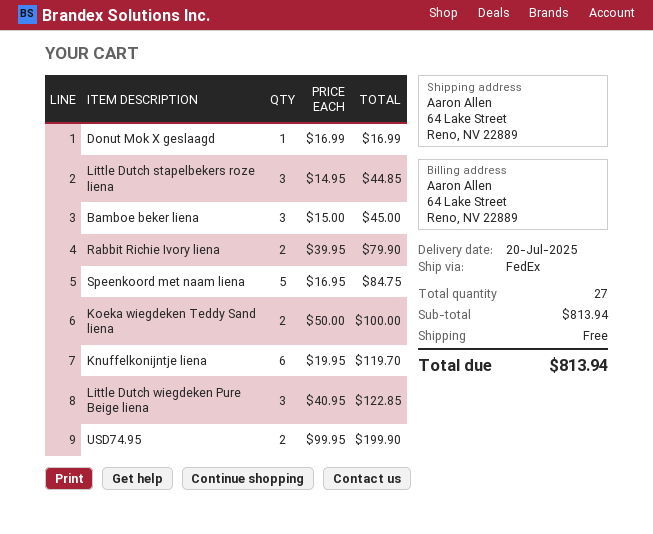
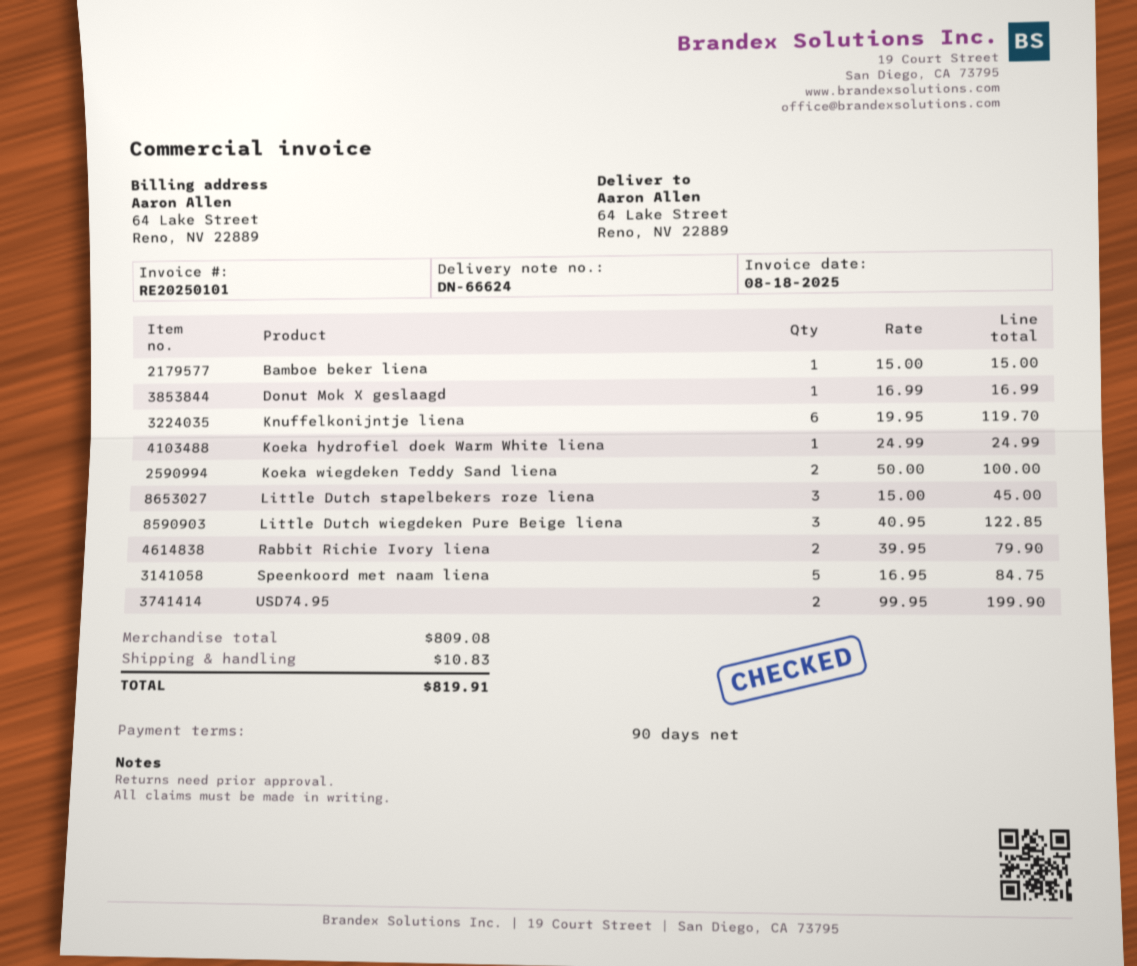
Little Dutch stapelbekers roze liena: 3 x 14.95 = 44.85 -> 3 x 15.00 = 45.00
Bamboe beker liena: 3 x 15.00 = 45.00 -> 1 x 15.00 = 15.00
Koeka hydrofiel doek Warm White liena: none -> 1 x 24.99 = 24.99
subtotal: 813.94 -> 809.08
shipping: 0.00 -> 10.83
total: 813.94 -> 819.91

